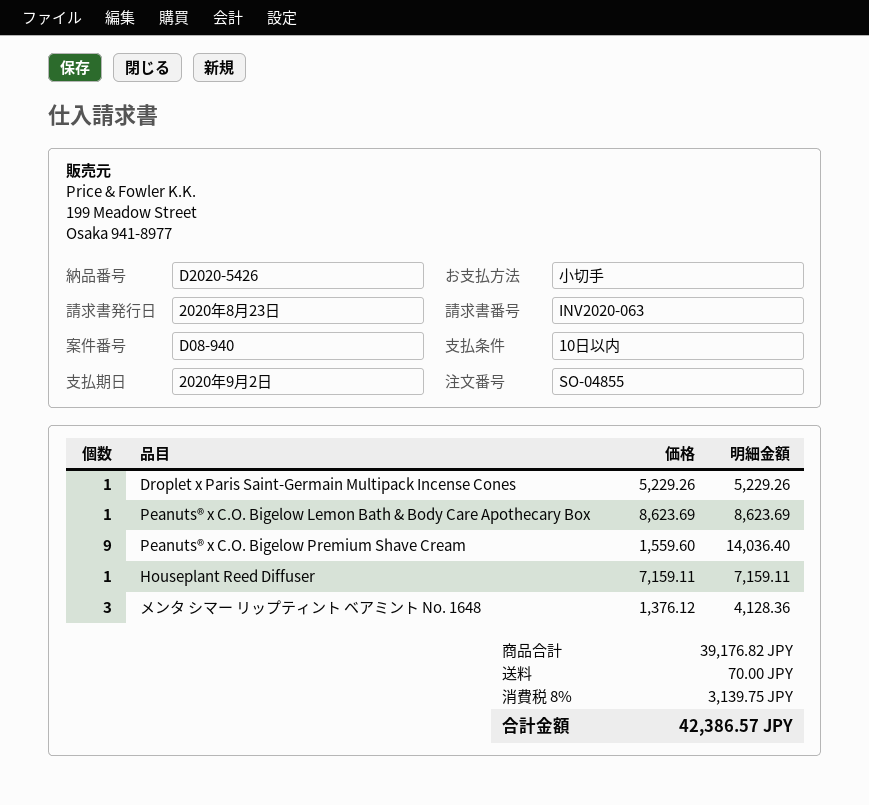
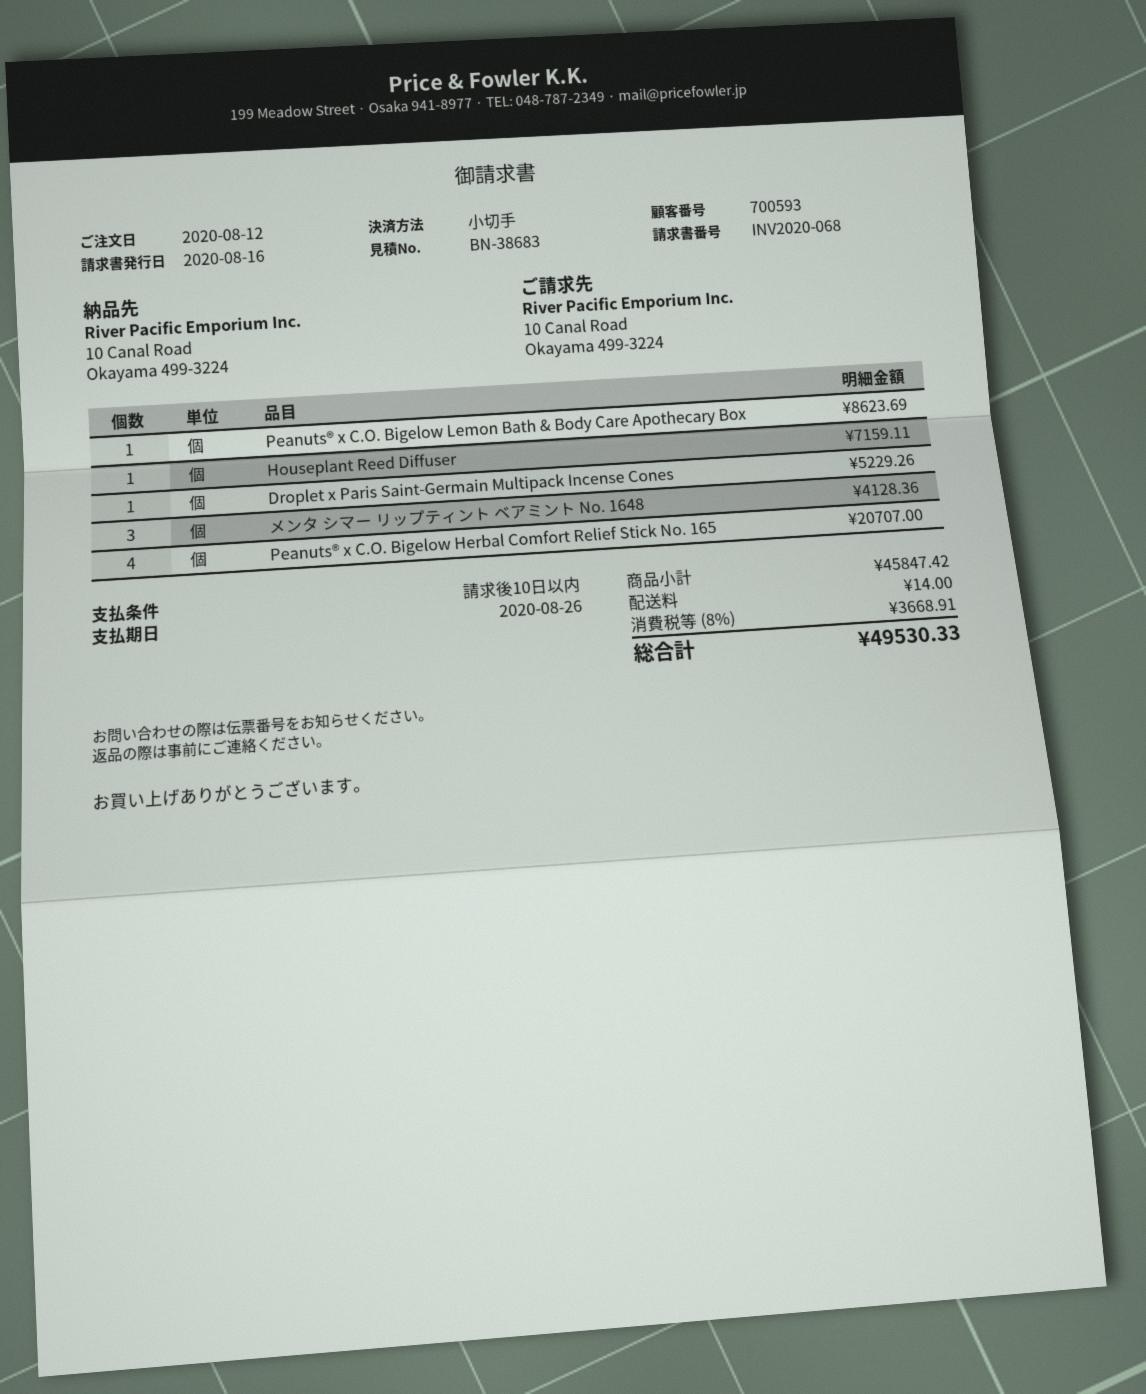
invoice number: INV2020-063 -> INV2020-068
invoice date: 2020-08-23 -> 2020-08-16
due date: 2020-09-02 -> 2020-08-26
Peanuts® x C.O. Bigelow Premium Shave Cream: 9 for 14036.40 -> none
Peanuts® x C.O. Bigelow Herbal Comfort Relief Stick No. 165: none -> 4 for 20707.00
subtotal: 39176.82 -> 45847.42
shipping: 70.00 -> 14.00
tax: 8% = 3139.75 -> 8% = 3668.91
total: 42386.57 -> 49530.33

